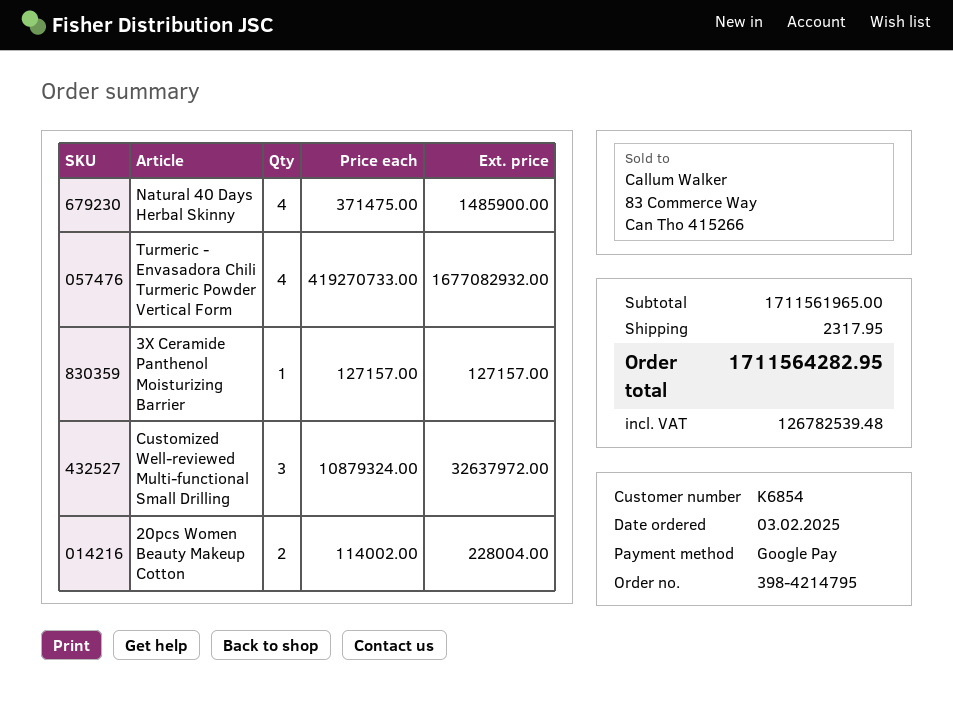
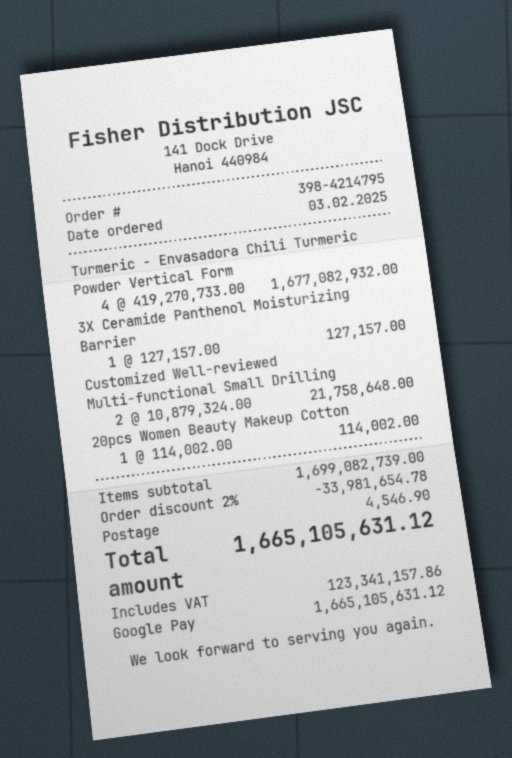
Natural 40 Days Herbal Skinny: 4 x 371475.00 = 1485900.00 -> none
Customized Well-reviewed Multi-functional Small Drilling: 3 x 10879324.00 = 32637972.00 -> 2 x 10879324.00 = 21758648.00
20pcs Women Beauty Makeup Cotton: 2 x 114002.00 = 228004.00 -> 1 x 114002.00 = 114002.00
subtotal: 1711561965.00 -> 1699082739.00
discount: none -> 2% = 33981654.78
shipping: 2317.95 -> 4546.90
tax: 126782539.48 -> 123341157.86
total: 1711564282.95 -> 1665105631.12

